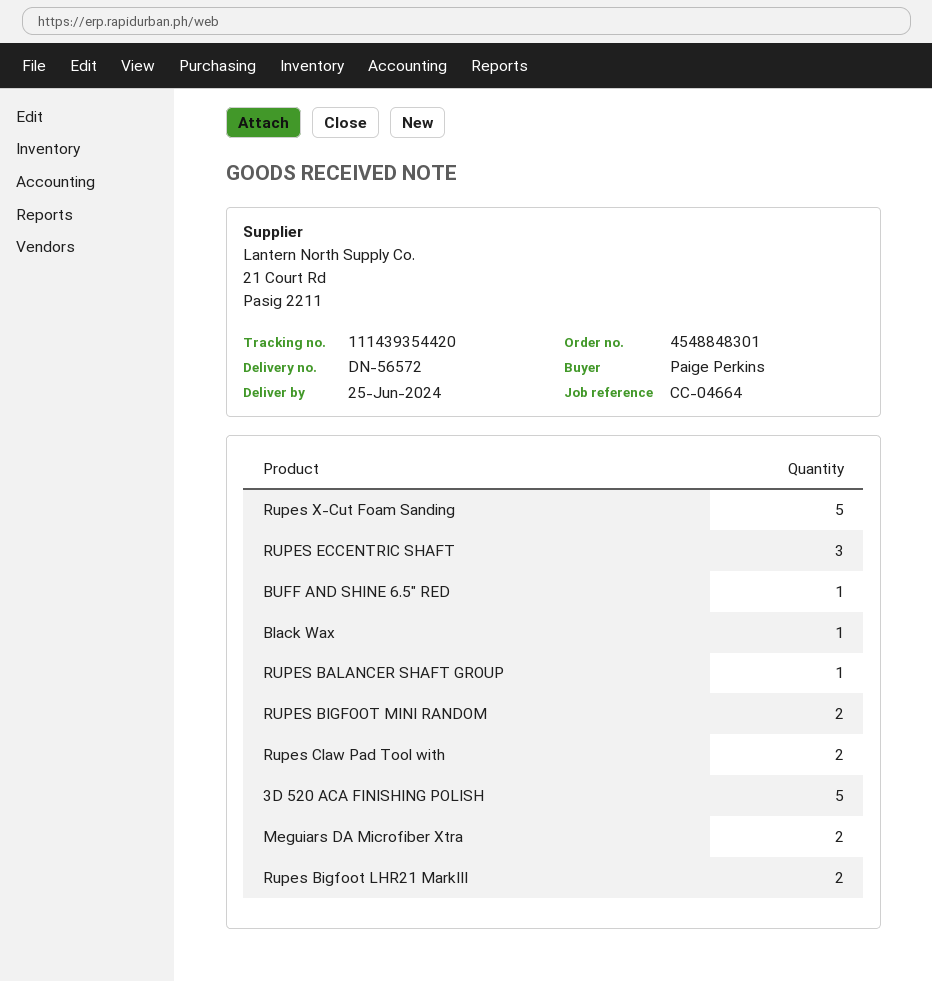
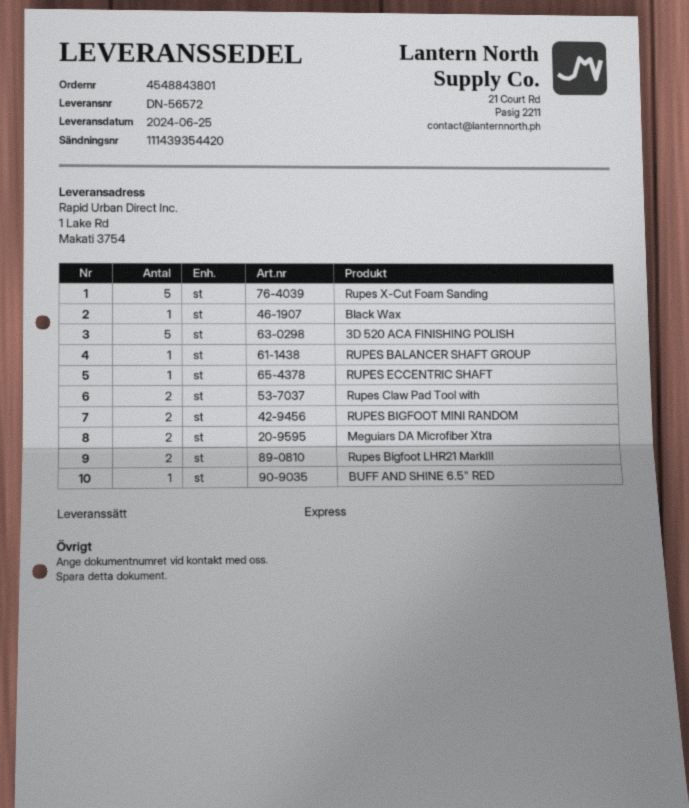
order number: 4548848301 -> 4548843801
RUPES ECCENTRIC SHAFT: 3 -> 1

